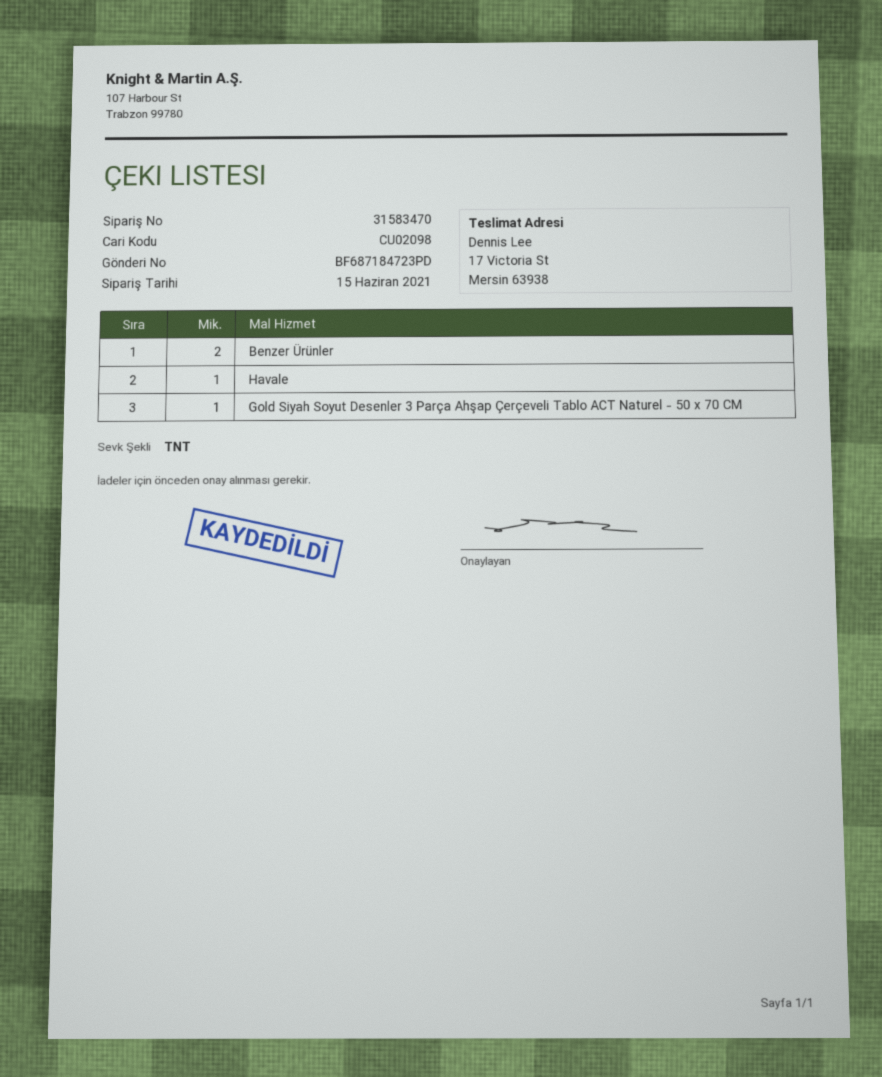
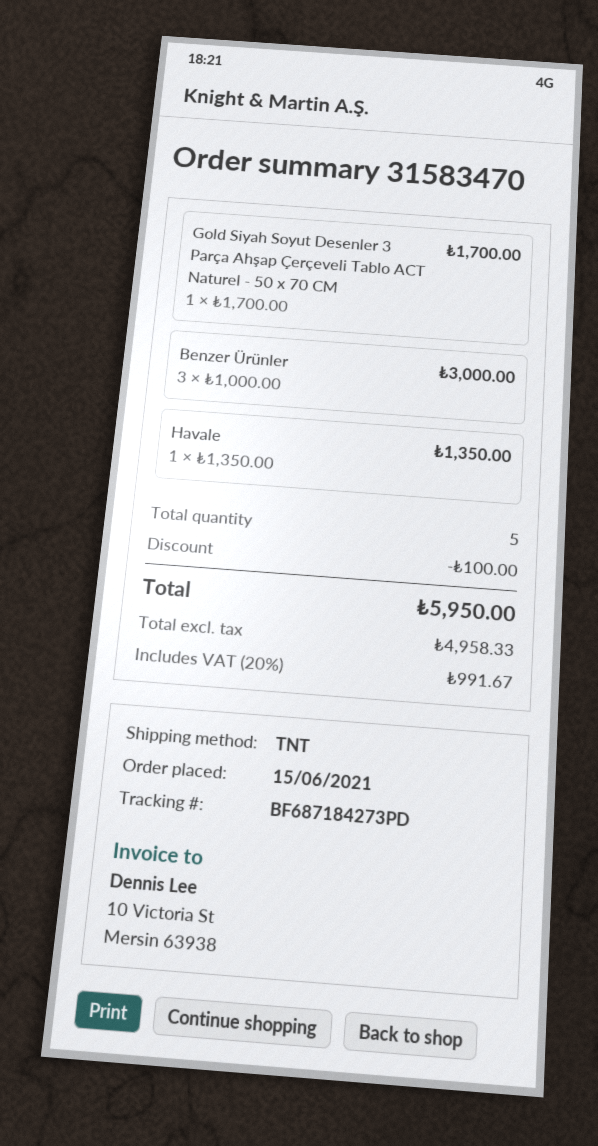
tracking number: BF687184723PD -> BF687184273PD
Benzer Ürünler: 2 -> 3

